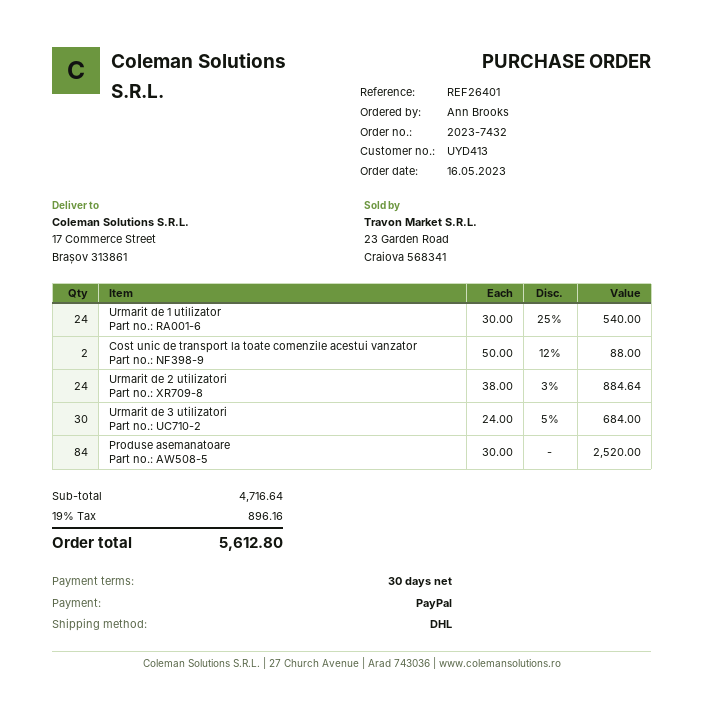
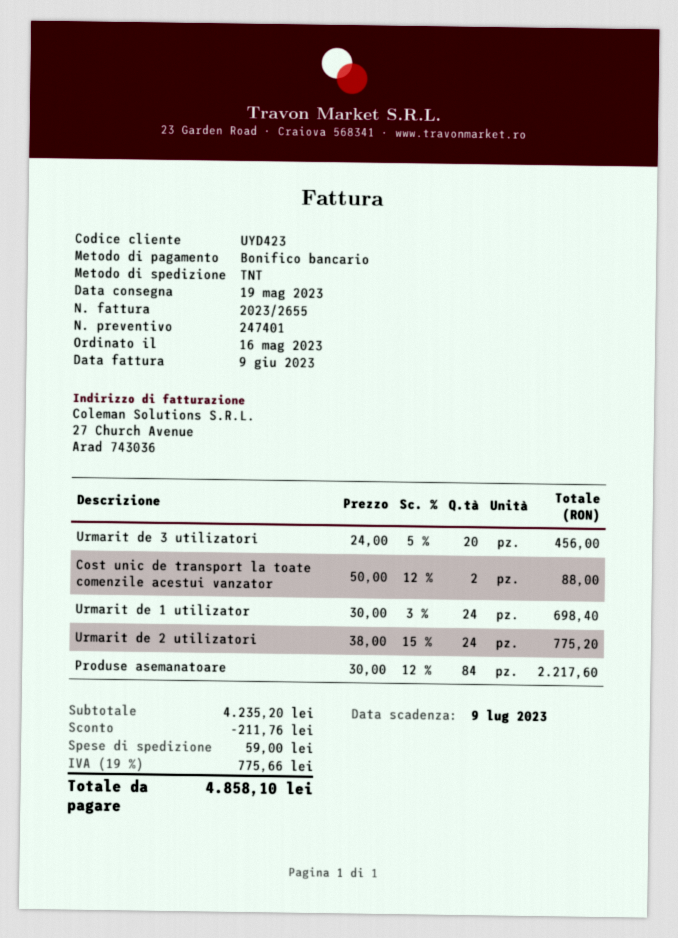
customer number: UYD413 -> UYD423
payment method: PayPal -> bank transfer
shipping method: DHL -> TNT
Urmarit de 1 utilizator: 24 x 30.00 - 25% = 540.00 -> 24 x 30.00 - 3% = 698.40
Urmarit de 2 utilizatori: 24 x 38.00 - 3% = 884.64 -> 24 x 38.00 - 15% = 775.20
Urmarit de 3 utilizatori: 30 x 24.00 - 5% = 684.00 -> 20 x 24.00 - 5% = 456.00
Produse asemanatoare: 84 x 30.00 = 2520.00 -> 84 x 30.00 - 12% = 2217.60
subtotal: 4716.64 -> 4235.20
discount: none -> 211.76
shipping: none -> 59.00
tax: 19% = 896.16 -> 19% = 775.66
total: 5612.80 -> 4858.10

